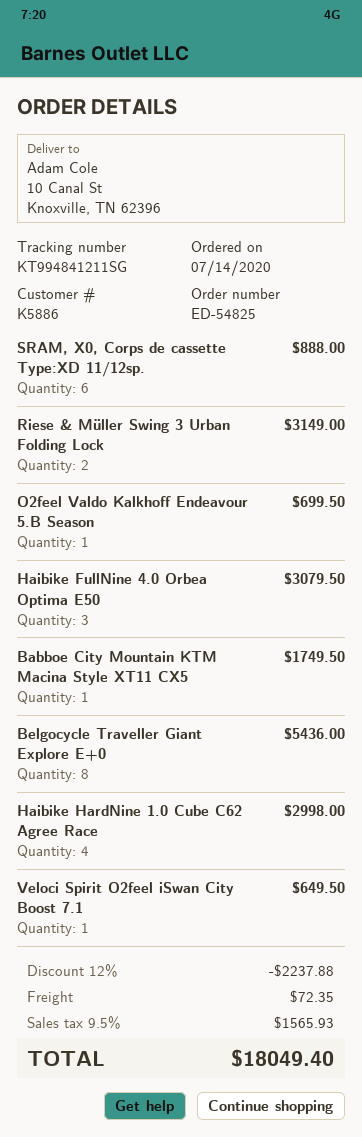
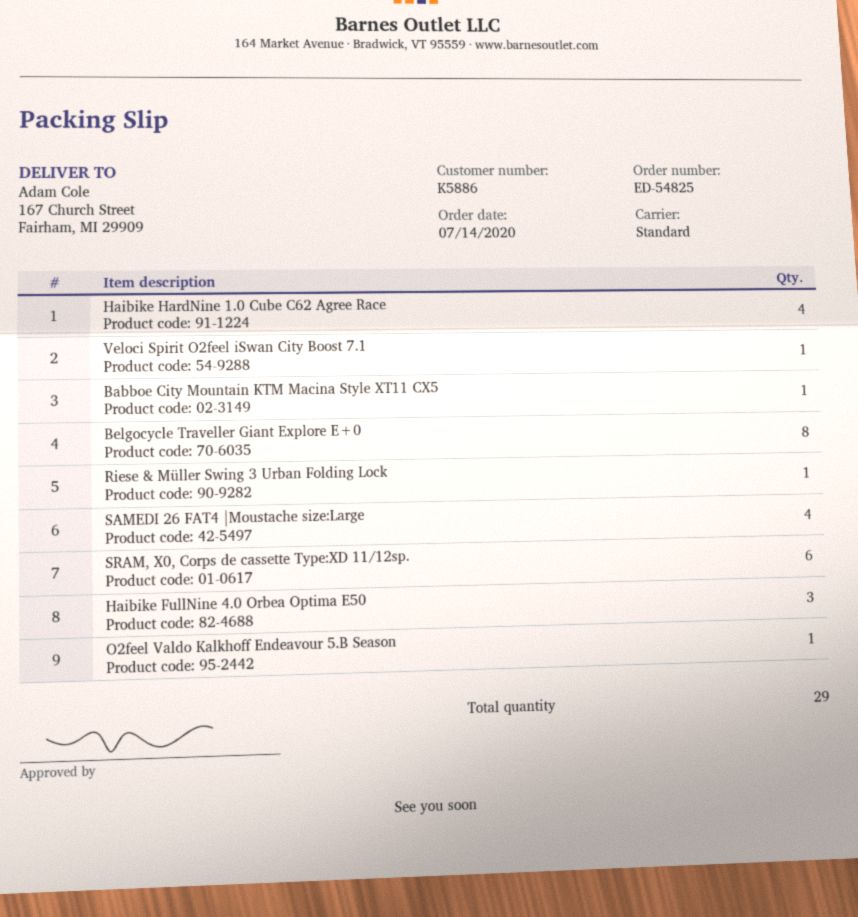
ship to: 10 Canal St, Knoxville, TN 62396 -> 167 Church Street, Fairham, MI 29909
Riese & Müller Swing 3 Urban Folding Lock: 2 -> 1
SAMEDI 26 FAT4 |Moustache size:Large: none -> 4

